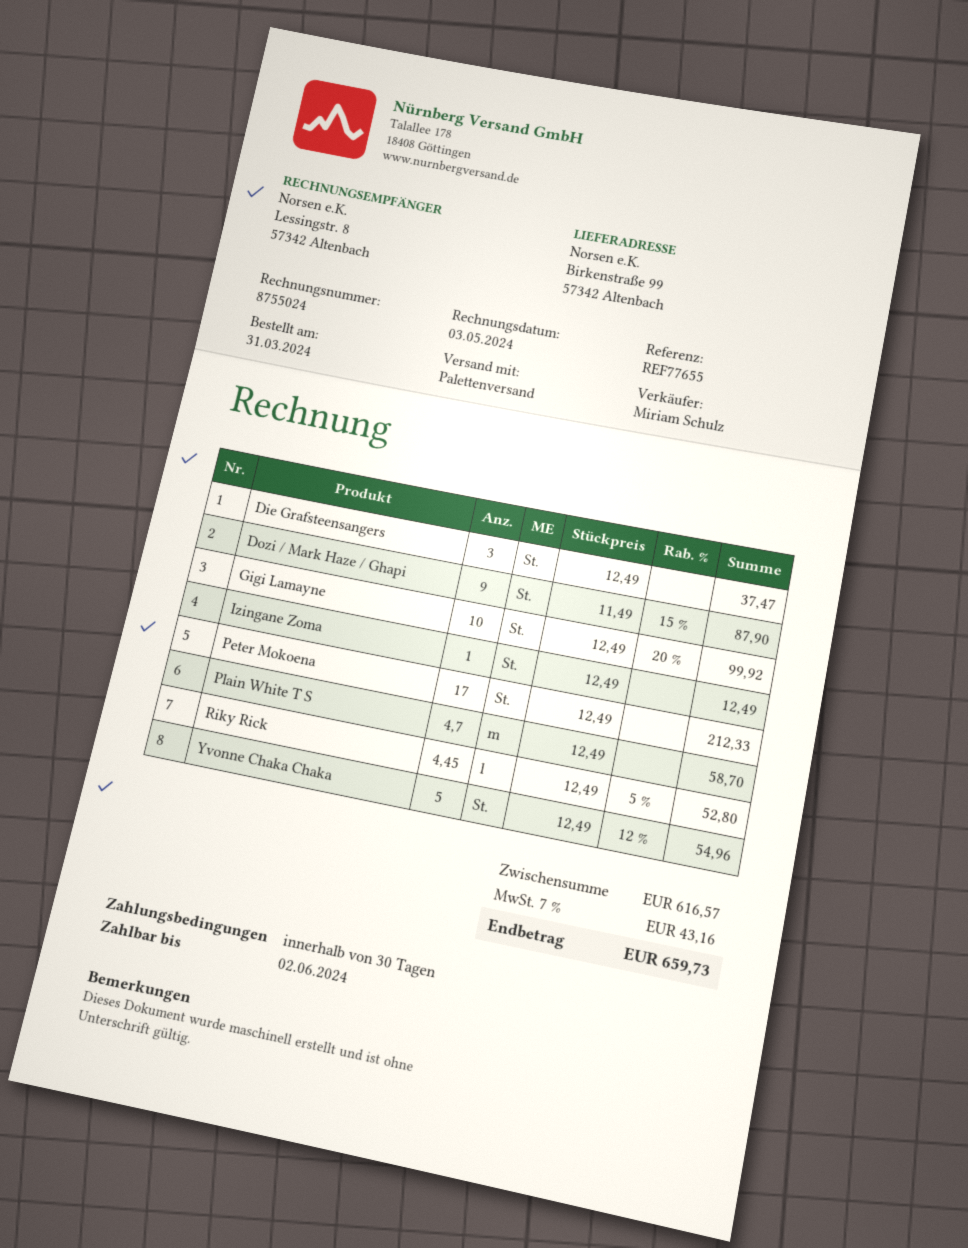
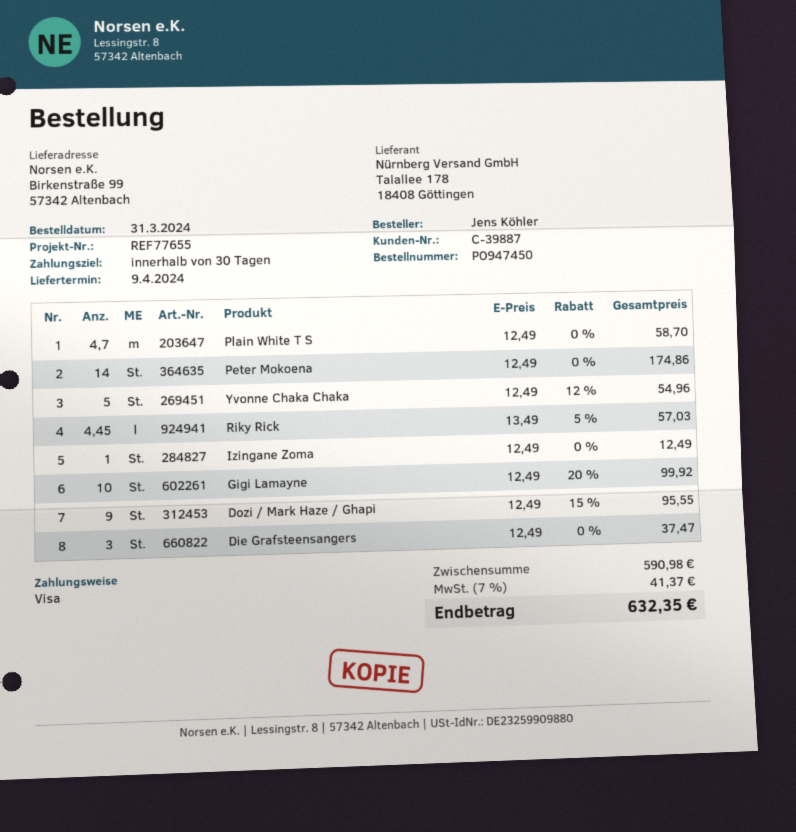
Dozi / Mark Haze / Ghapi: 9 x 11.49 - 15% = 87.90 -> 9 x 12.49 - 15% = 95.55
Peter Mokoena: 17 x 12.49 = 212.33 -> 14 x 12.49 = 174.86
Riky Rick: 4.45 x 12.49 - 5% = 52.80 -> 4.45 x 13.49 - 5% = 57.03
subtotal: 616.57 -> 590.98
tax: 7% = 43.16 -> 7% = 41.37
total: 659.73 -> 632.35

